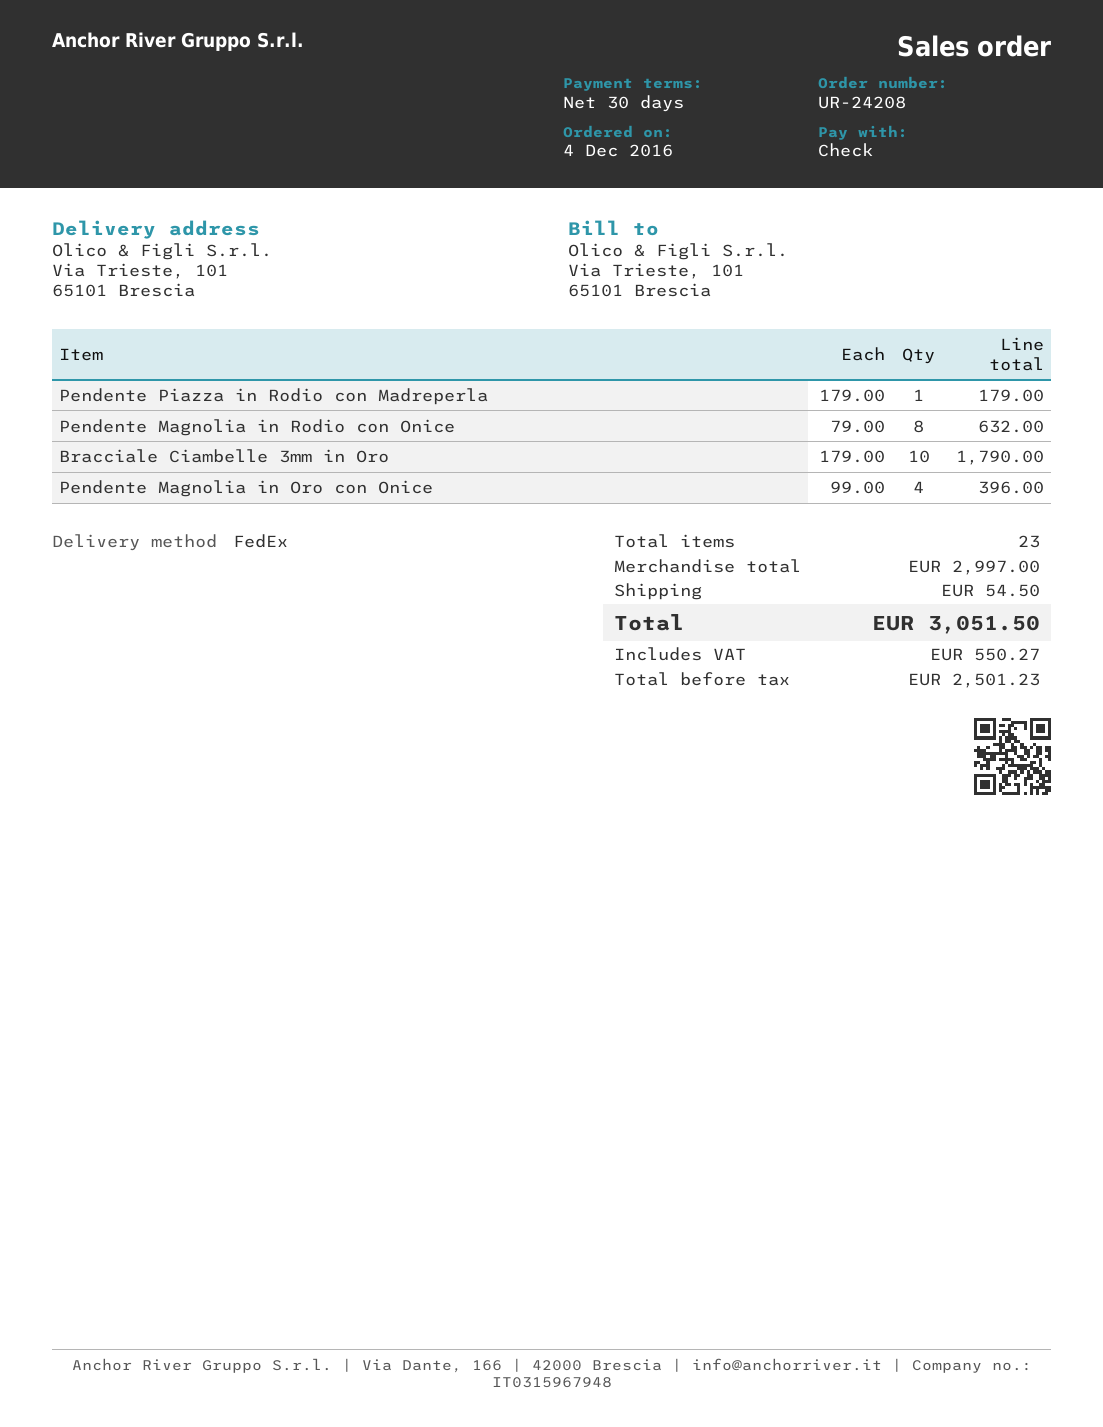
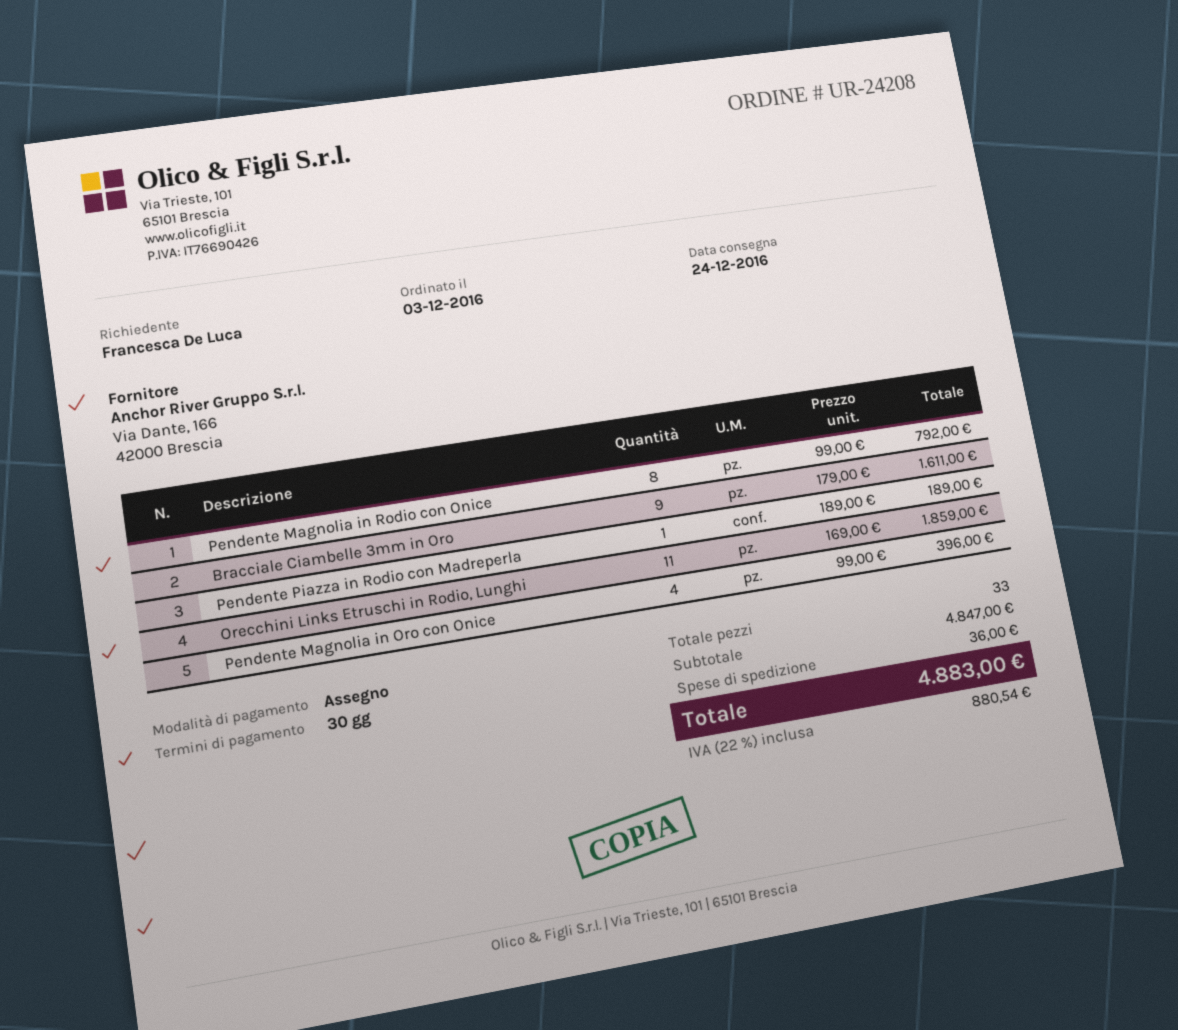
order date: 2016-12-04 -> 2016-12-03
Pendente Piazza in Rodio con Madreperla: 1 x 179.00 = 179.00 -> 1 x 189.00 = 189.00
Pendente Magnolia in Rodio con Onice: 8 x 79.00 = 632.00 -> 8 x 99.00 = 792.00
Bracciale Ciambelle 3mm in Oro: 10 x 179.00 = 1790.00 -> 9 x 179.00 = 1611.00
Orecchini Links Etruschi in Rodio, Lunghi: none -> 11 x 169.00 = 1859.00
total quantity: 23 -> 33
subtotal: 2997.00 -> 4847.00
shipping: 54.50 -> 36.00
tax: 550.27 -> 880.54
total: 3051.50 -> 4883.00

